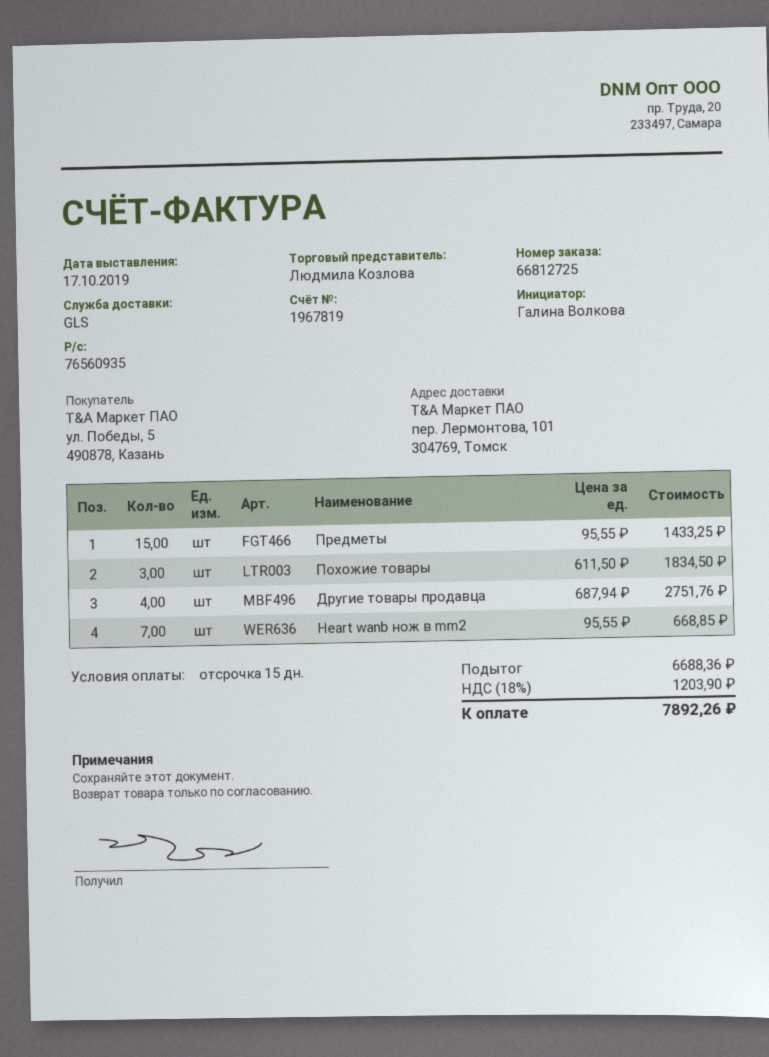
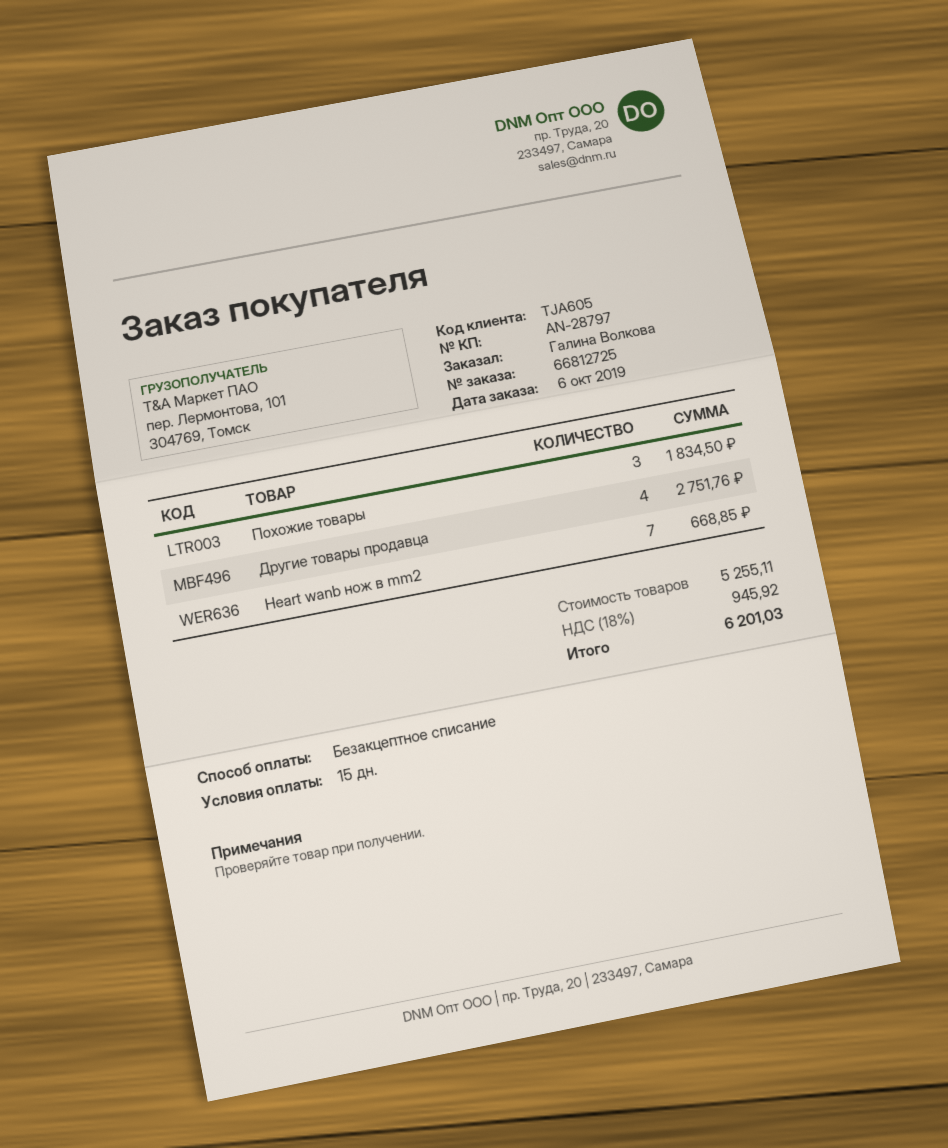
Предметы: 15 for 1433.25 -> none
subtotal: 6688.36 -> 5255.11
tax: 18% = 1203.90 -> 18% = 945.92
total: 7892.26 -> 6201.03

